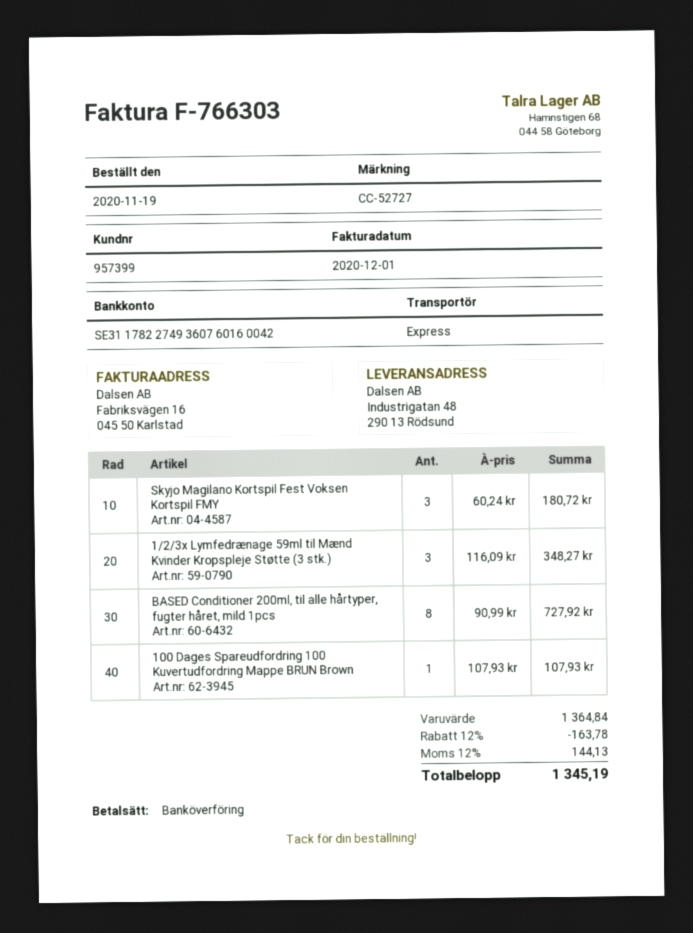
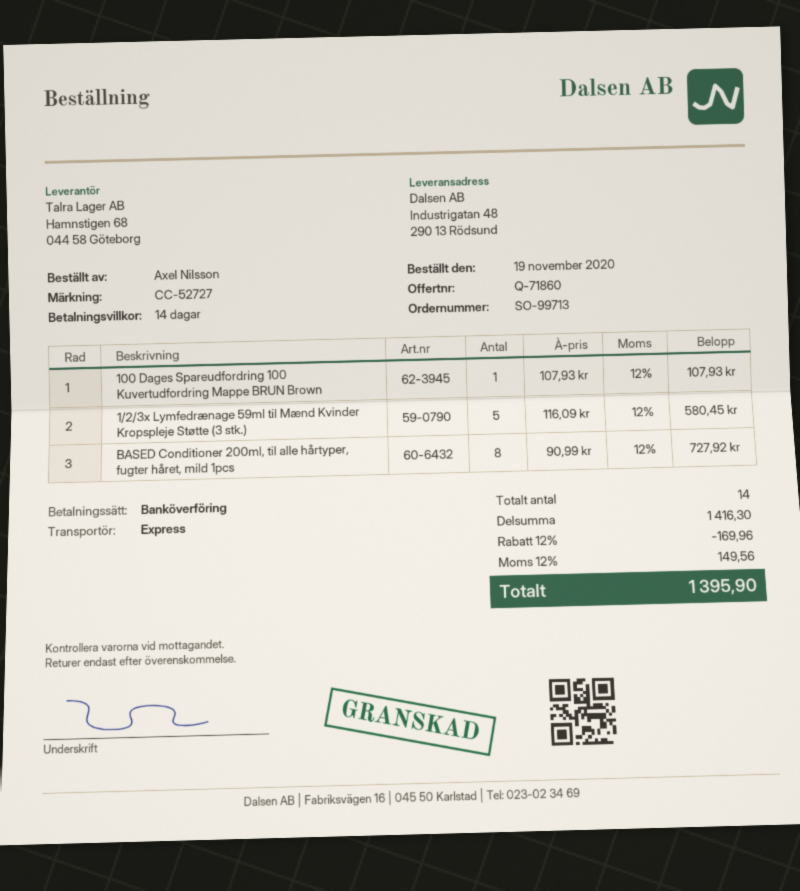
Skyjo Magilano Kortspil Fest Voksen Kortspil FMY: 3 x 60.24 = 180.72 -> none
1/2/3x Lymfedrænage 59ml til Mænd Kvinder Kropspleje Støtte (3 stk.): 3 x 116.09 = 348.27 -> 5 x 116.09 = 580.45
subtotal: 1364.84 -> 1416.30
discount: 12% = 163.78 -> 12% = 169.96
tax: 12% = 144.13 -> 12% = 149.56
total: 1345.19 -> 1395.90

